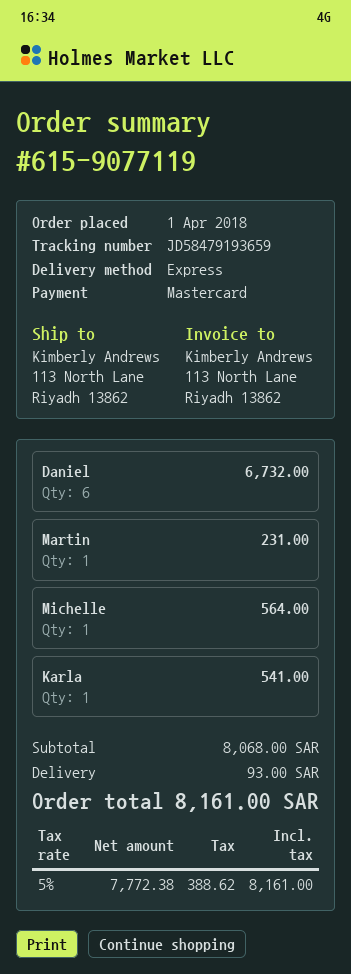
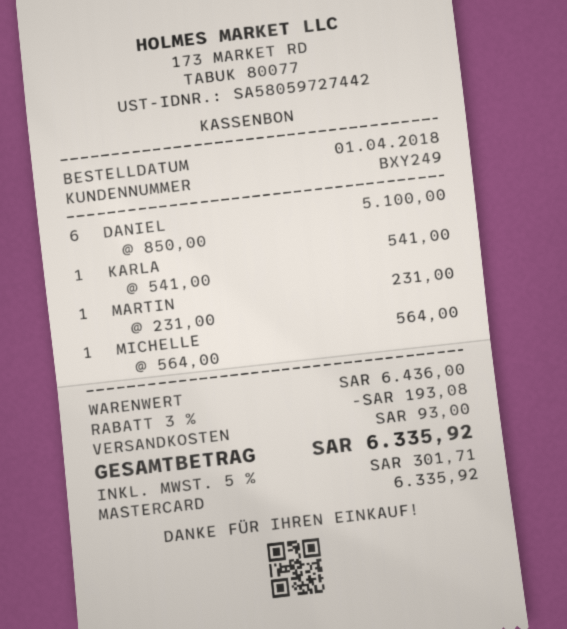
Daniel: 6 for 6732.00 -> 6 for 5100.00
subtotal: 8068.00 -> 6436.00
discount: none -> 3% = 193.08
tax: 5% = 388.62 -> 5% = 301.71
total: 8161.00 -> 6335.92

